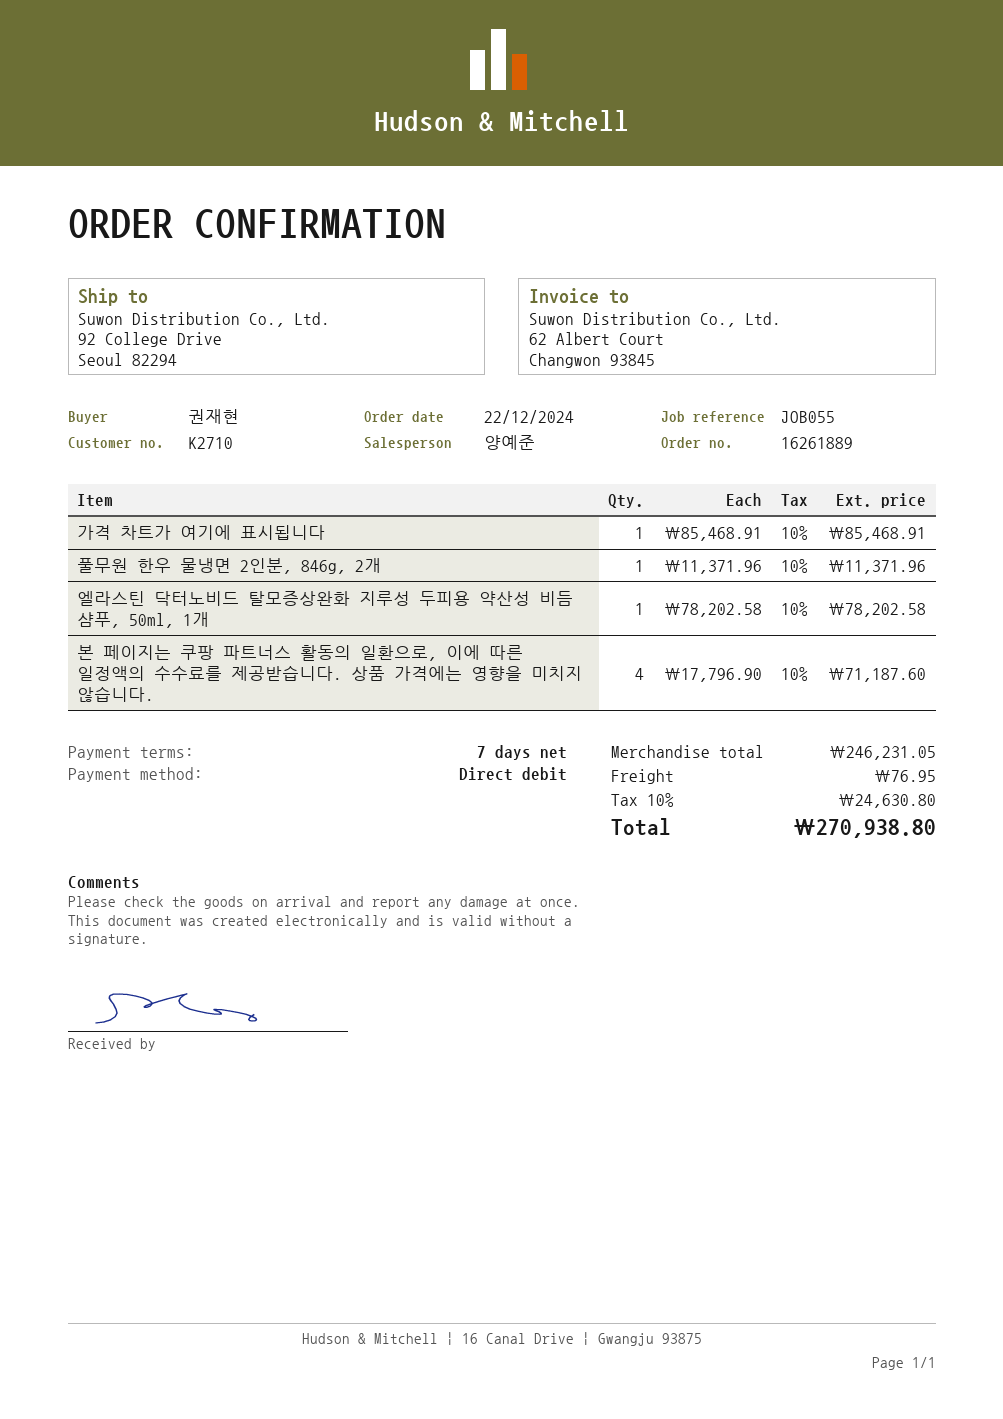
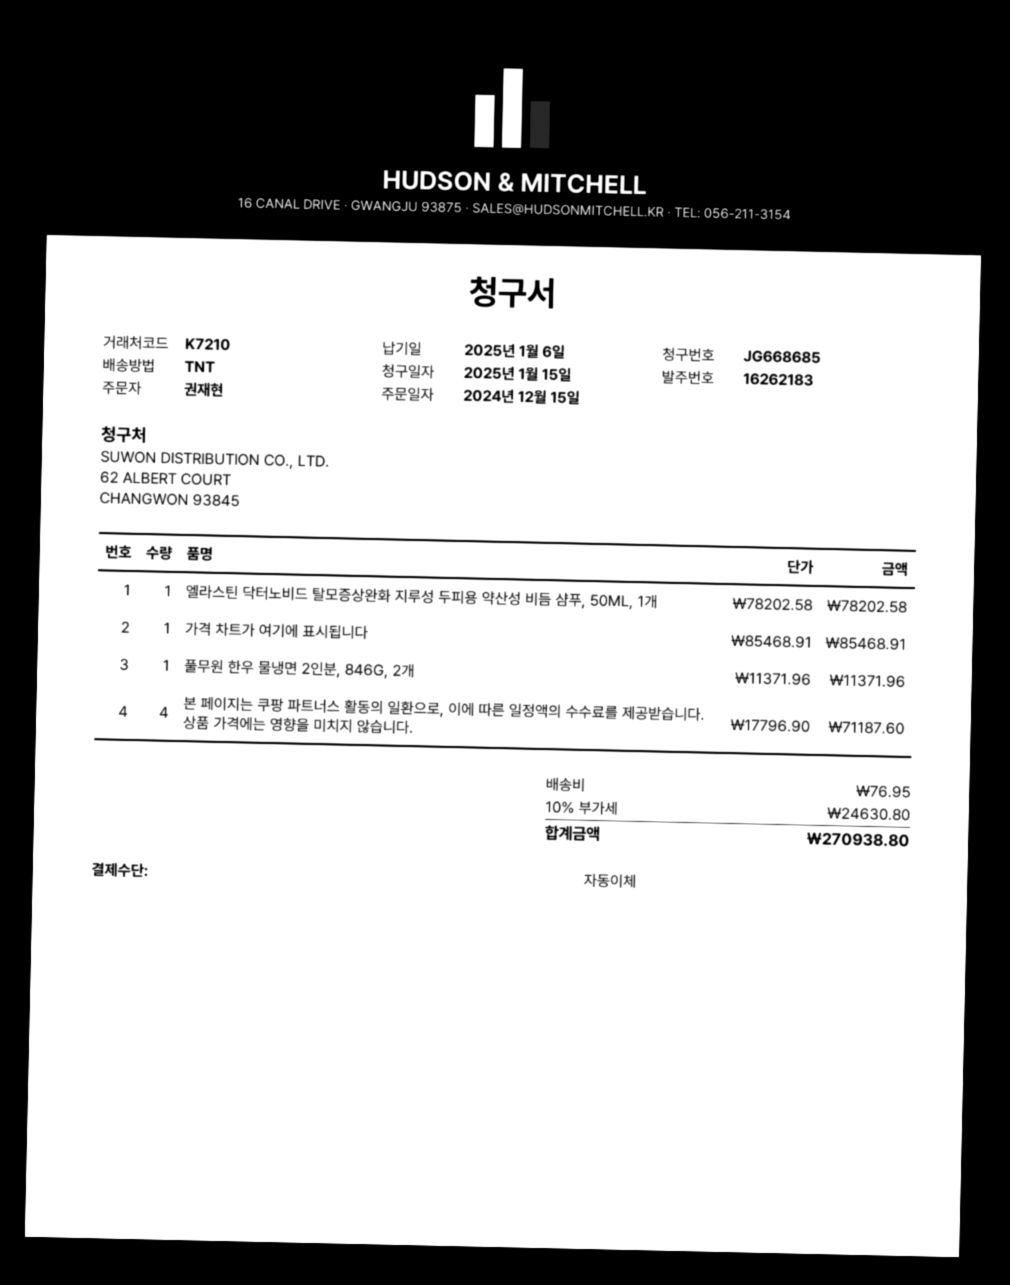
order number: 16261889 -> 16262183
order date: 2024-12-22 -> 2024-12-15
customer number: K2710 -> K7210

